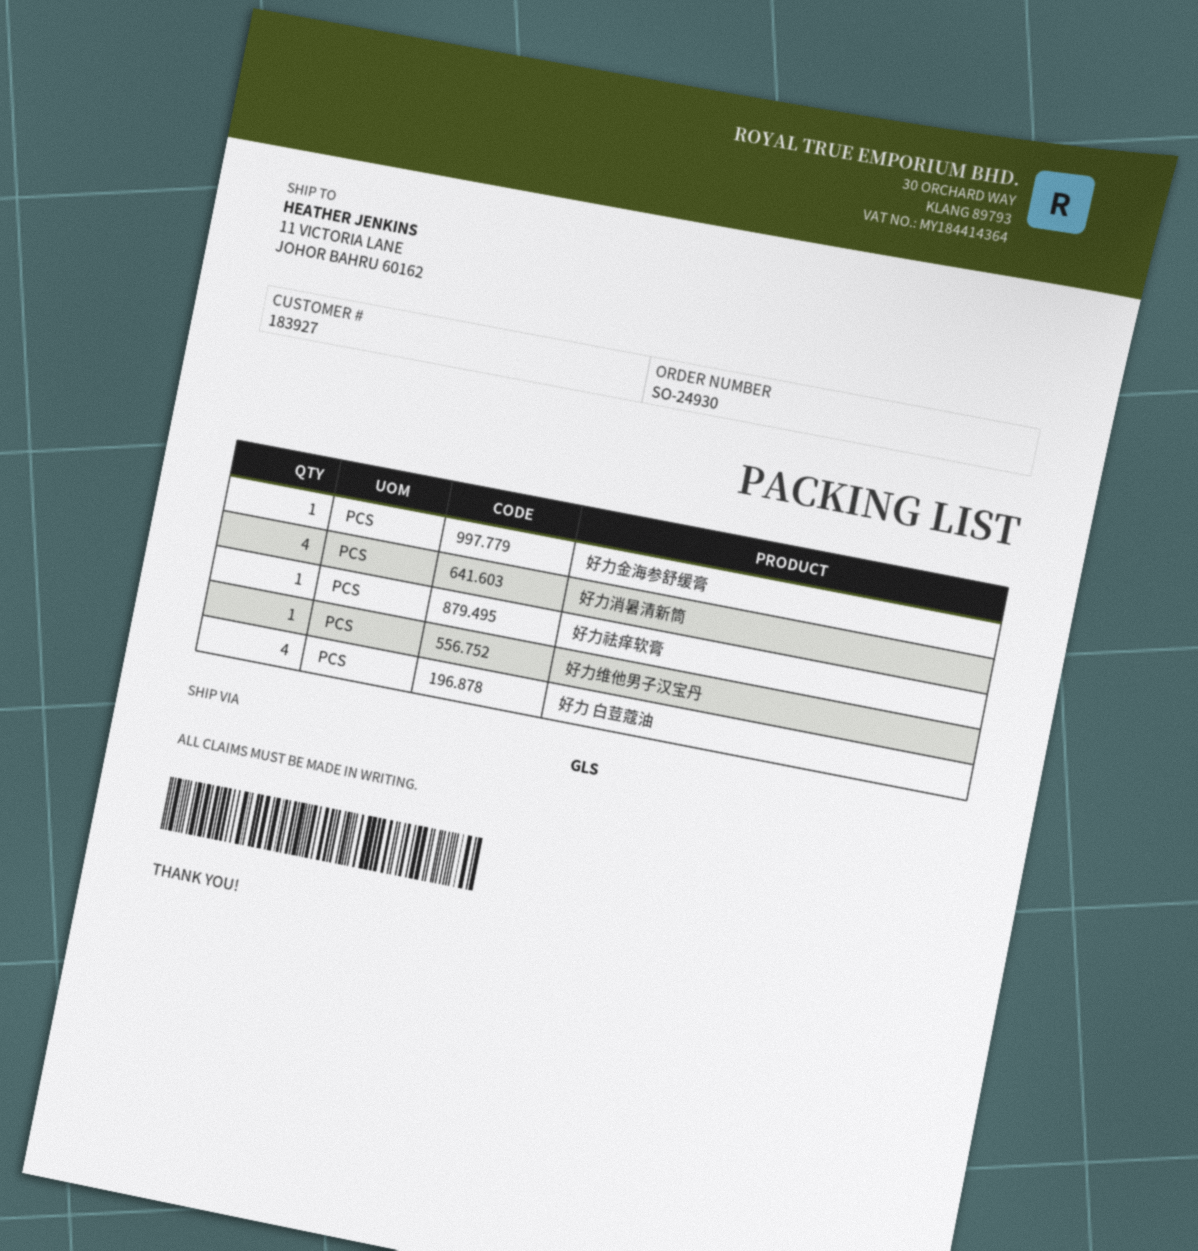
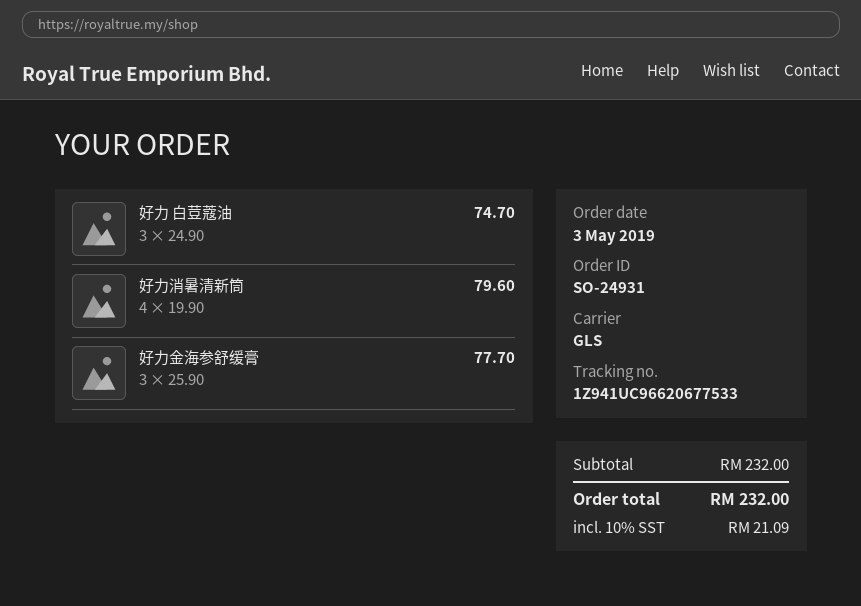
order number: SO-24930 -> SO-24931
好力金海参舒缓膏: 1 -> 3
好力祛痒软膏: 1 -> none
好力维他男子汉宝丹: 1 -> none
好力 白荳蔻油: 4 -> 3

